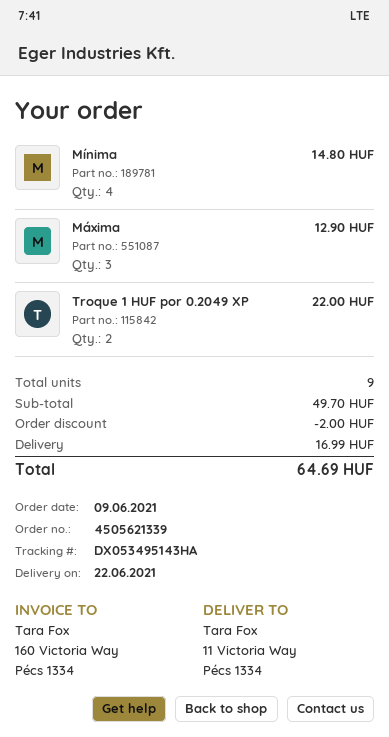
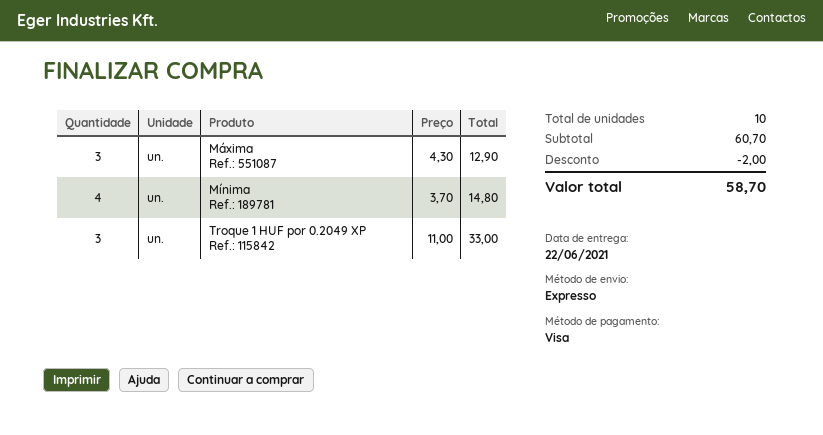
Troque 1 HUF por 0.2049 XP: 2 for 22.00 -> 3 for 33.00
total quantity: 9 -> 10
subtotal: 49.70 -> 60.70
shipping: 16.99 -> none
total: 64.69 -> 58.70

